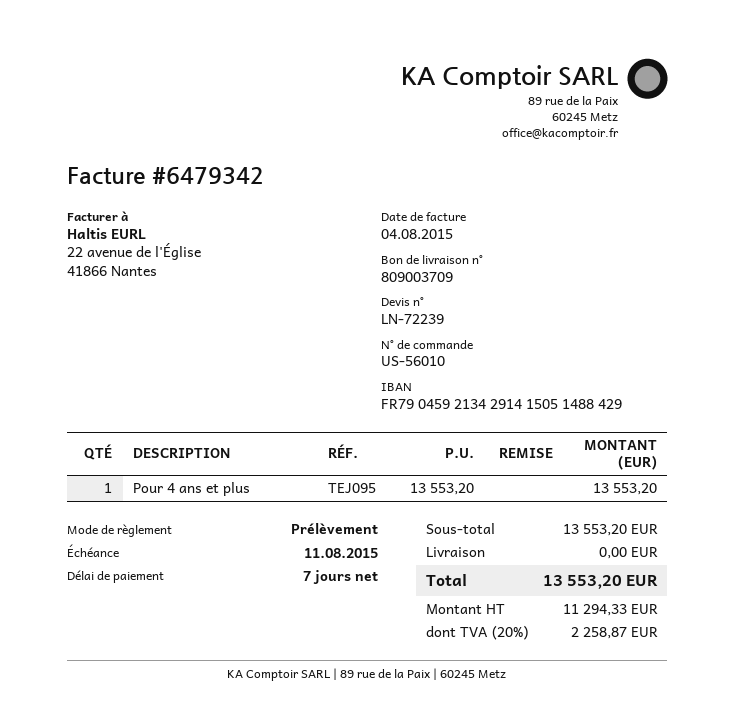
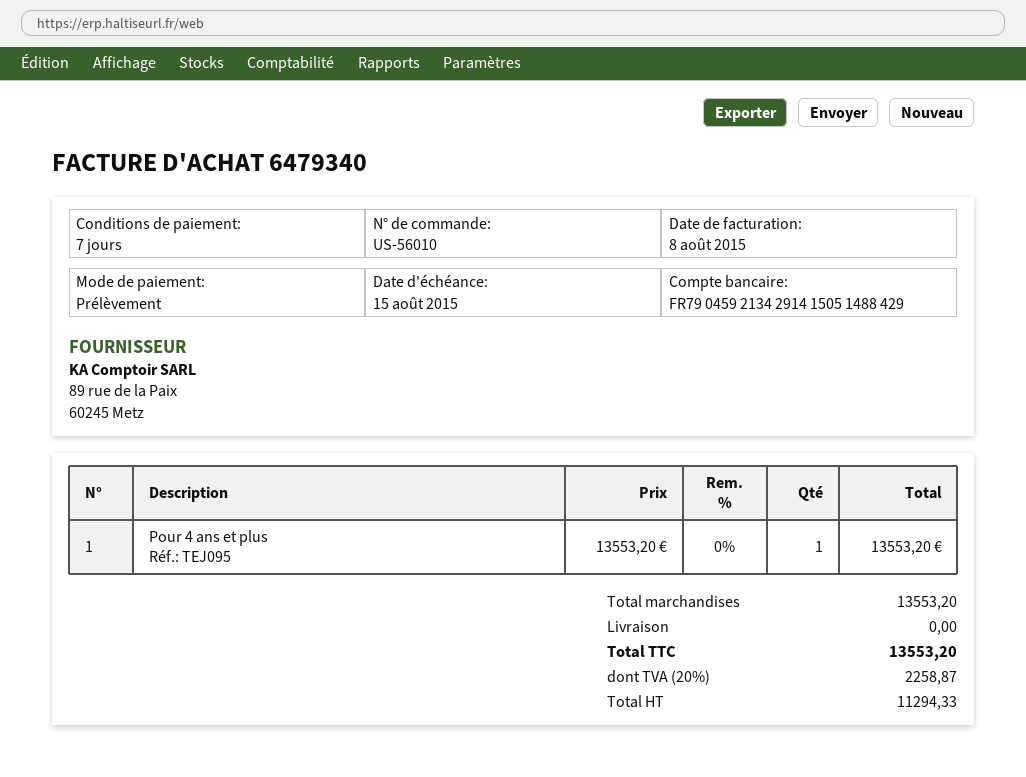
invoice number: 6479342 -> 6479340
invoice date: 2015-08-04 -> 2015-08-08
due date: 2015-08-11 -> 2015-08-15

